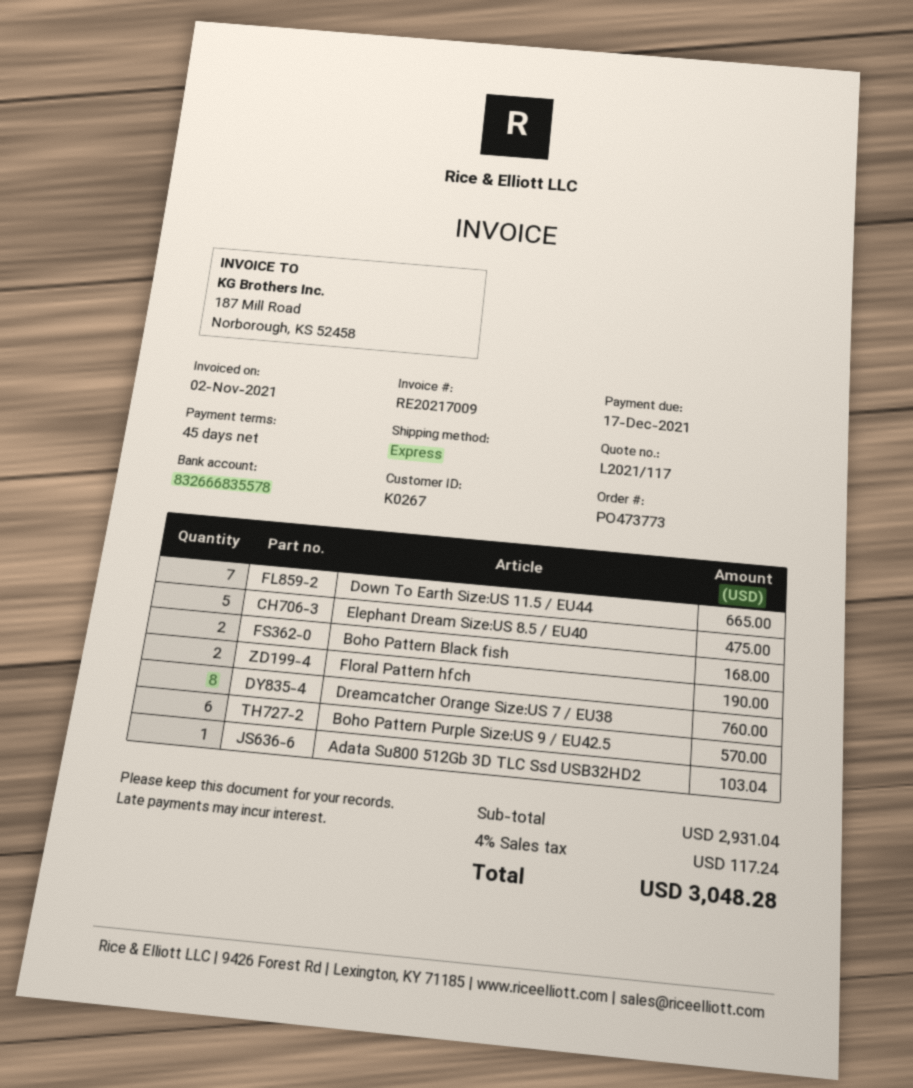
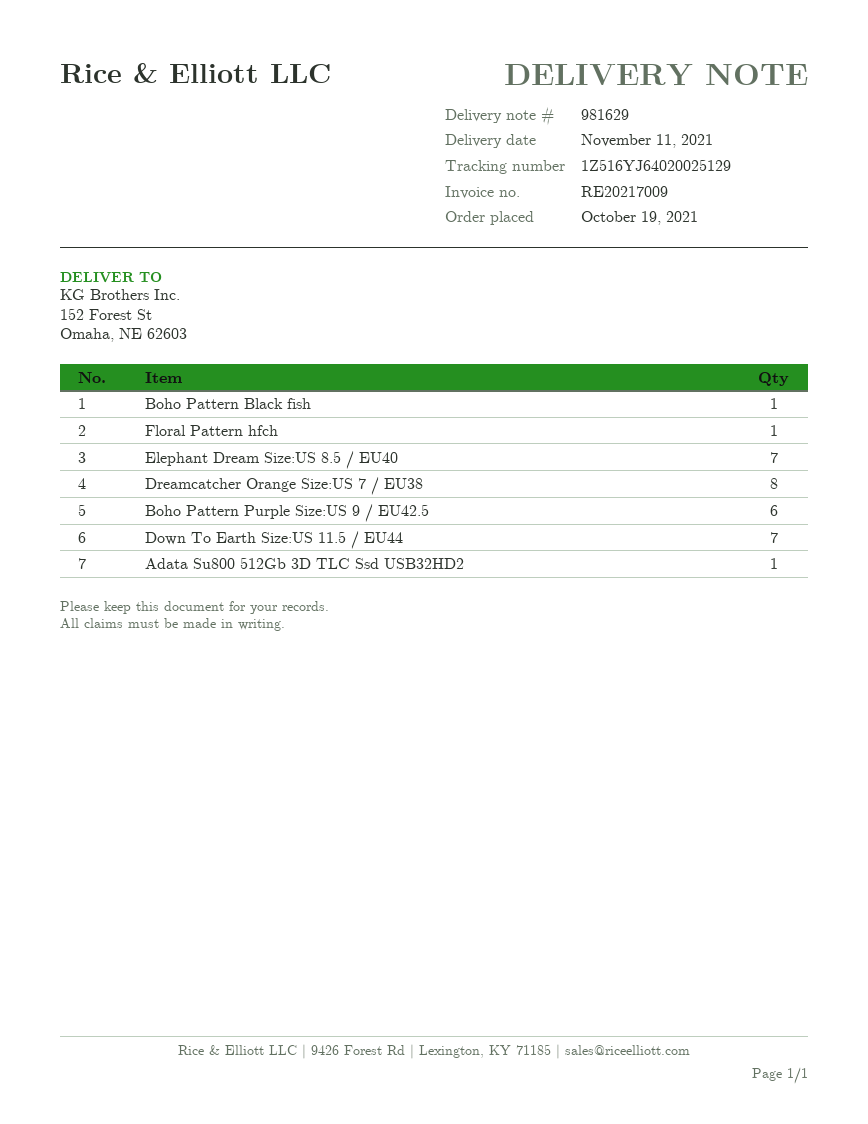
Elephant Dream Size:US 8.5 / EU40: 5 -> 7
Boho Pattern Black fish: 2 -> 1
Floral Pattern hfch: 2 -> 1

